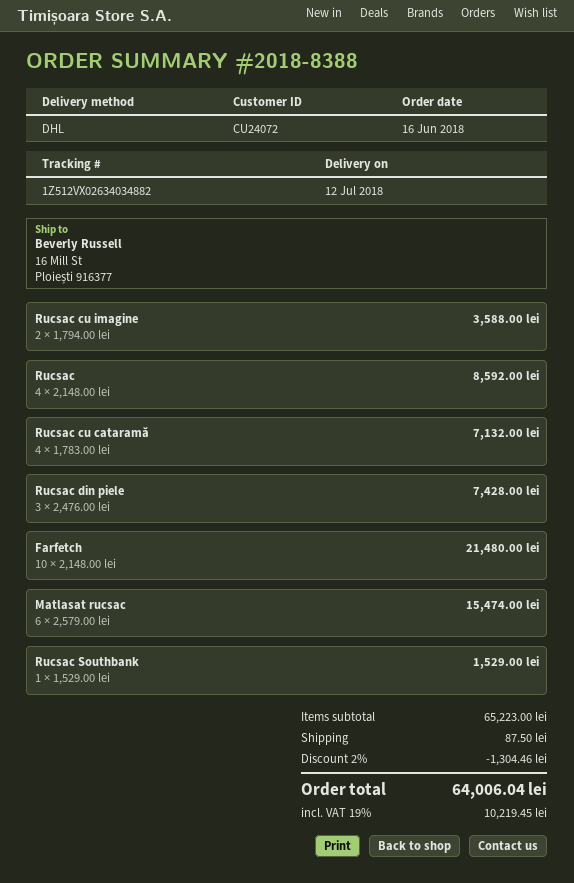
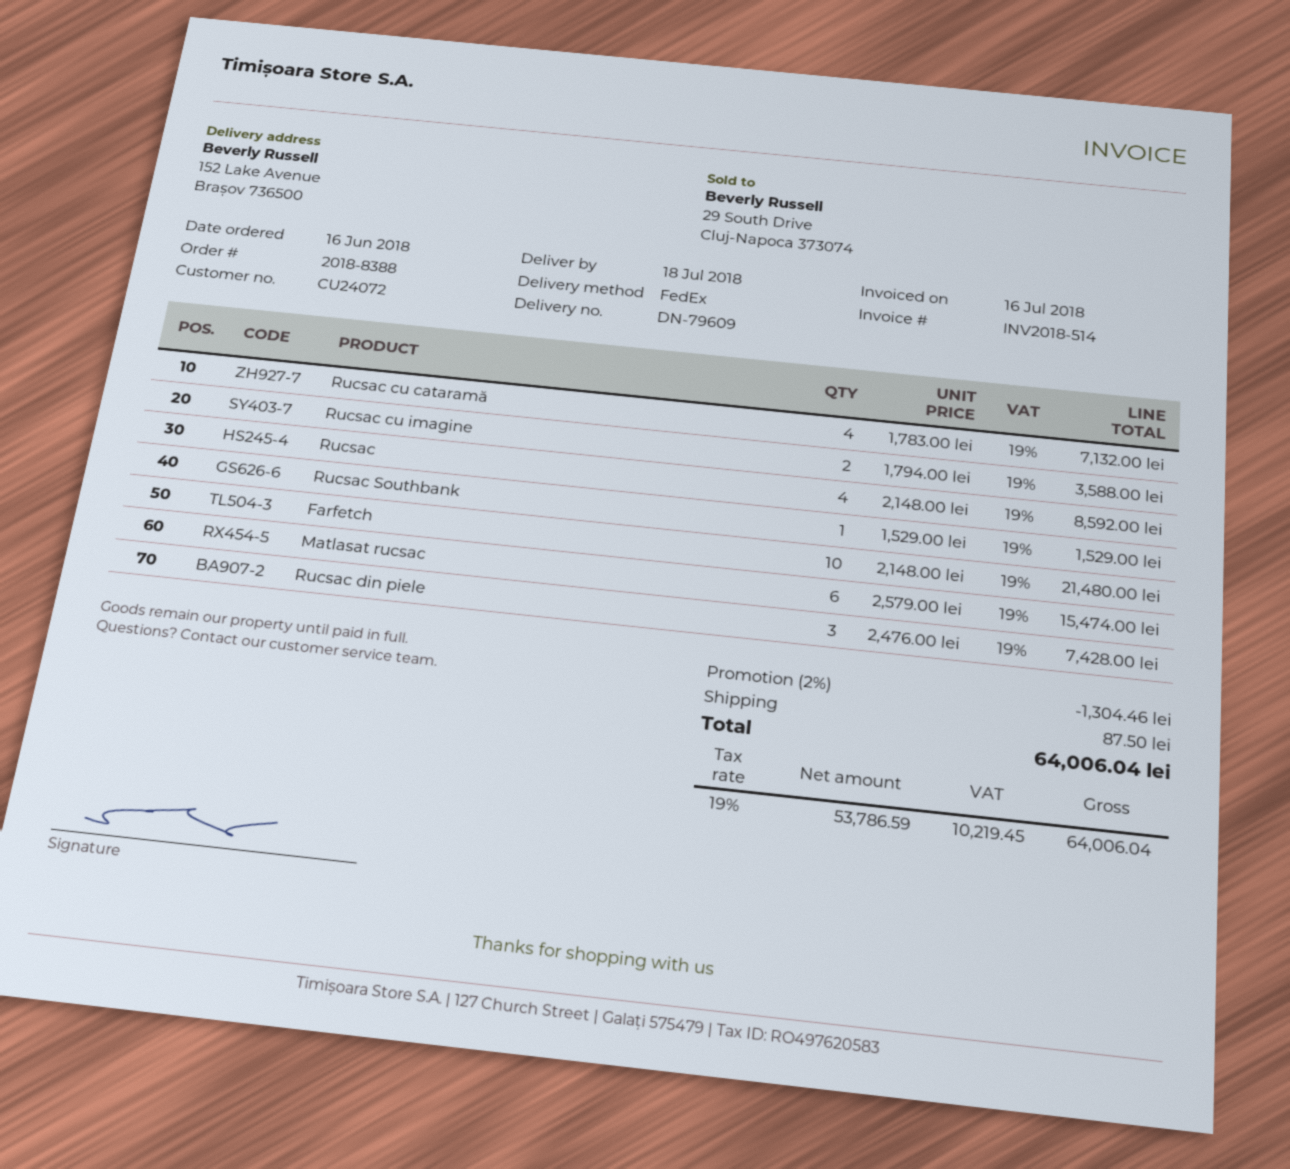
delivery date: 2018-07-12 -> 2018-07-18
shipping method: DHL -> FedEx
ship to: 16 Mill St, Ploiești 916377 -> 152 Lake Avenue, Brașov 736500

